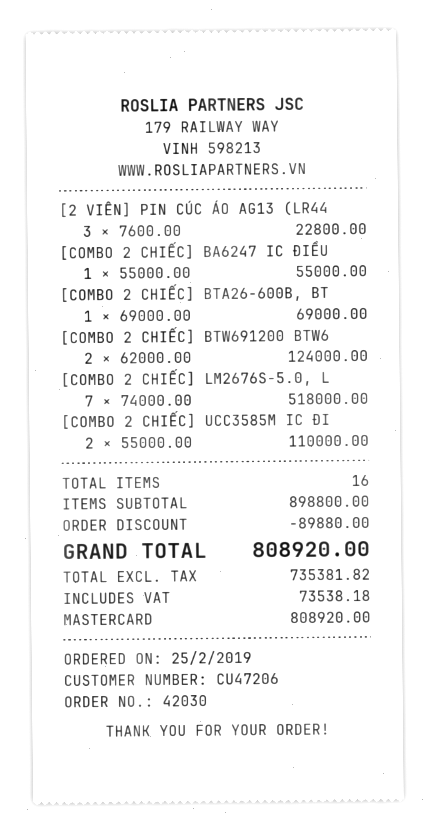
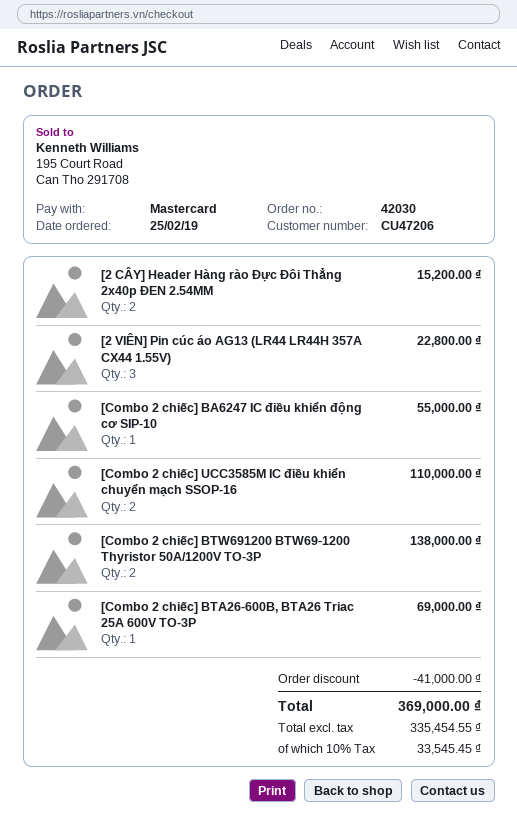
[COMBO 2 CHIẾC] BTW691200 BTW6: 2 for 124000.00 -> 2 for 138000.00
[COMBO 2 CHIẾC] LM2676S-5.0, L: 7 for 518000.00 -> none
[2 CÂY] Header Hàng rào Đực Đôi Thẳng 2x40p ĐEN 2.54MM: none -> 2 for 15200.00
discount: 89880.00 -> 41000.00
net: 735381.82 -> 335454.55
tax: 73538.18 -> 33545.45
total: 808920.00 -> 369000.00

